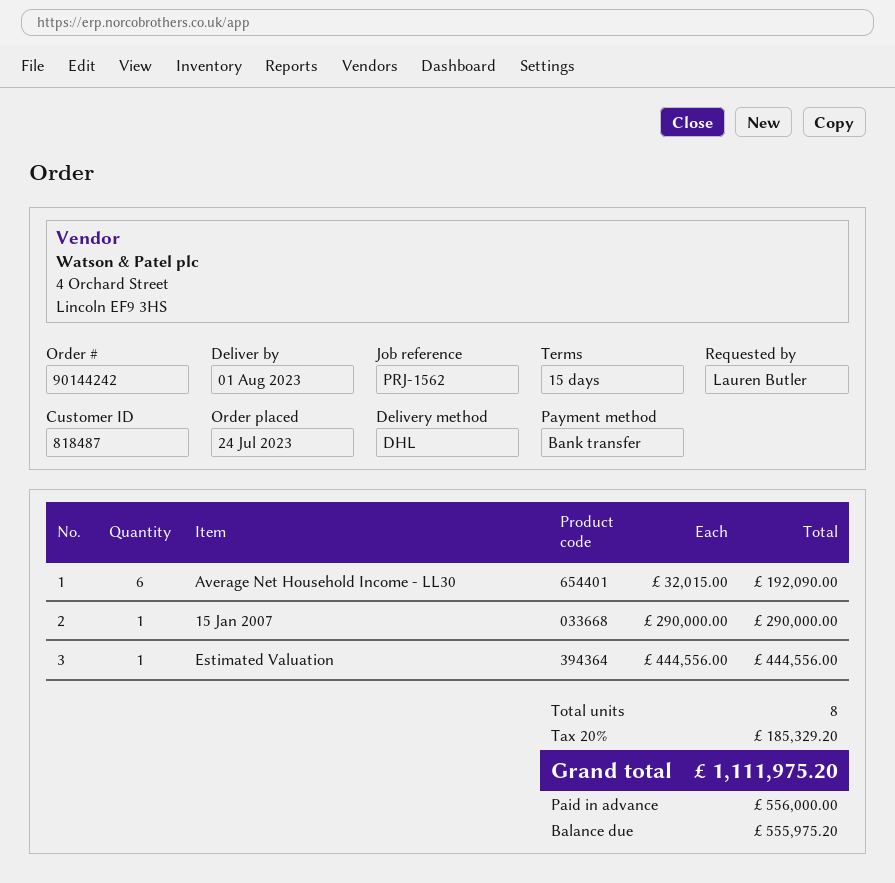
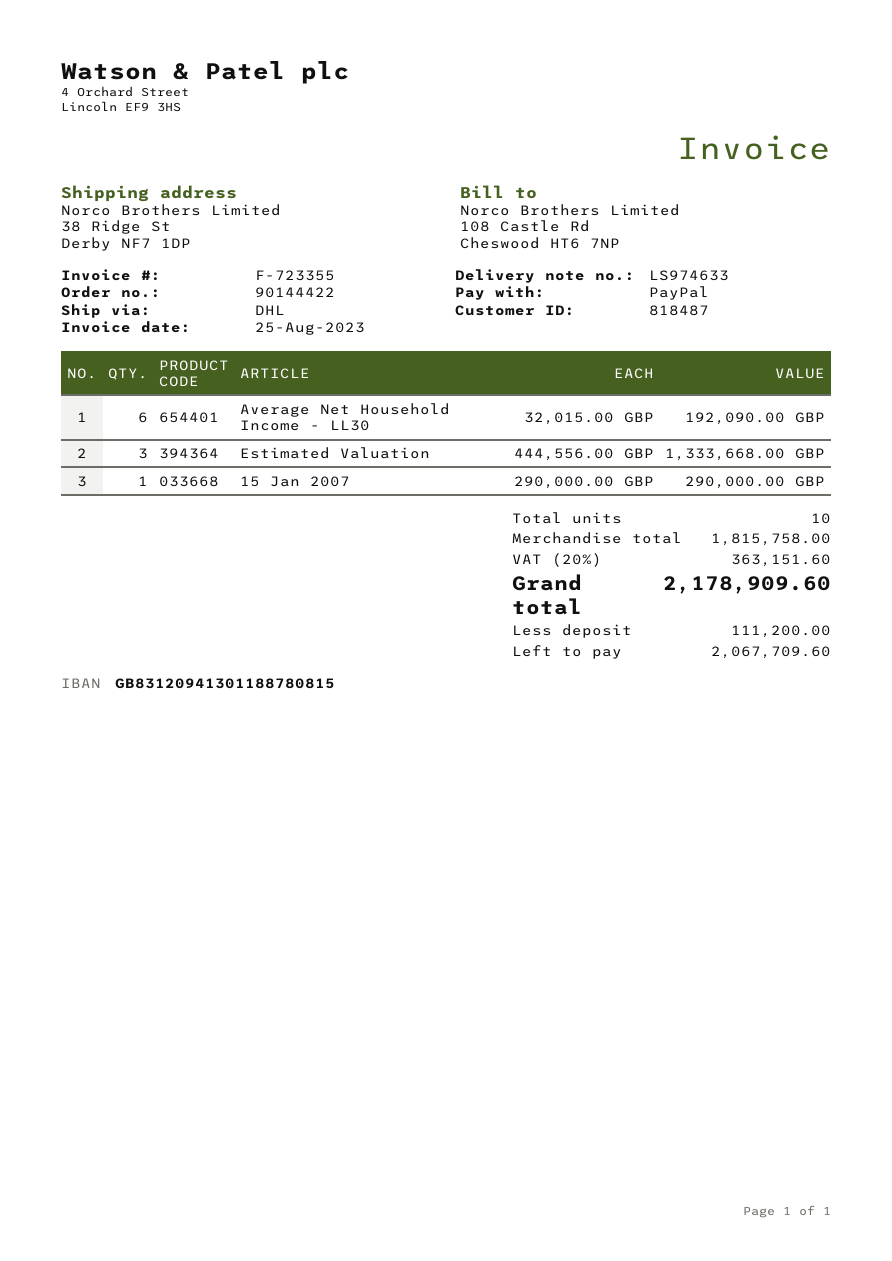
order number: 90144242 -> 90144422
payment method: bank transfer -> PayPal
Estimated Valuation: 1 x 444556.00 = 444556.00 -> 3 x 444556.00 = 1333668.00
total quantity: 8 -> 10
tax: 20% = 185329.20 -> 20% = 363151.60
total: 1111975.20 -> 2178909.60
deposit: 556000.00 -> 111200.00
balance: 555975.20 -> 2067709.60

